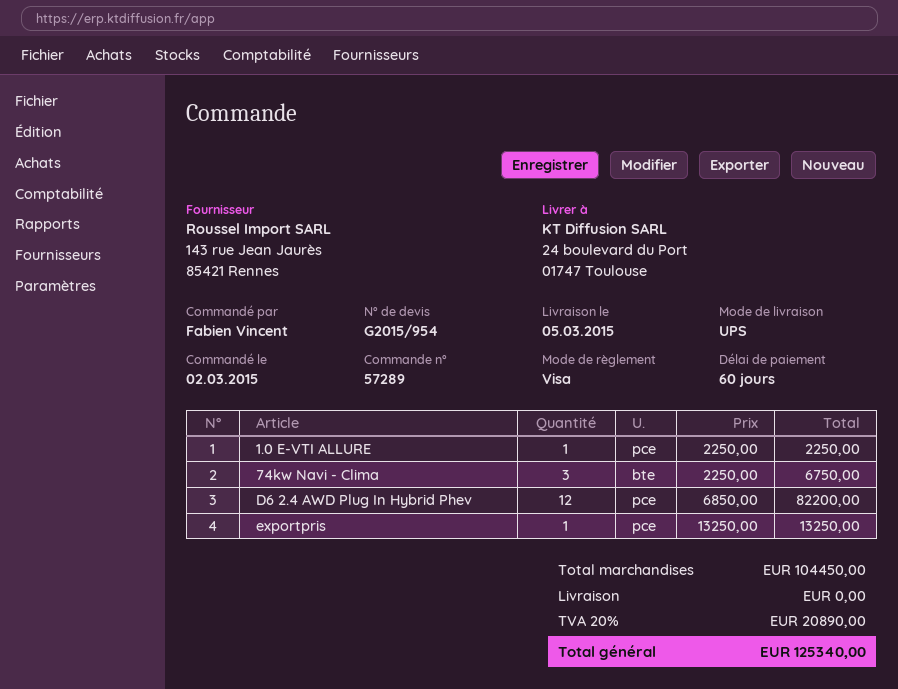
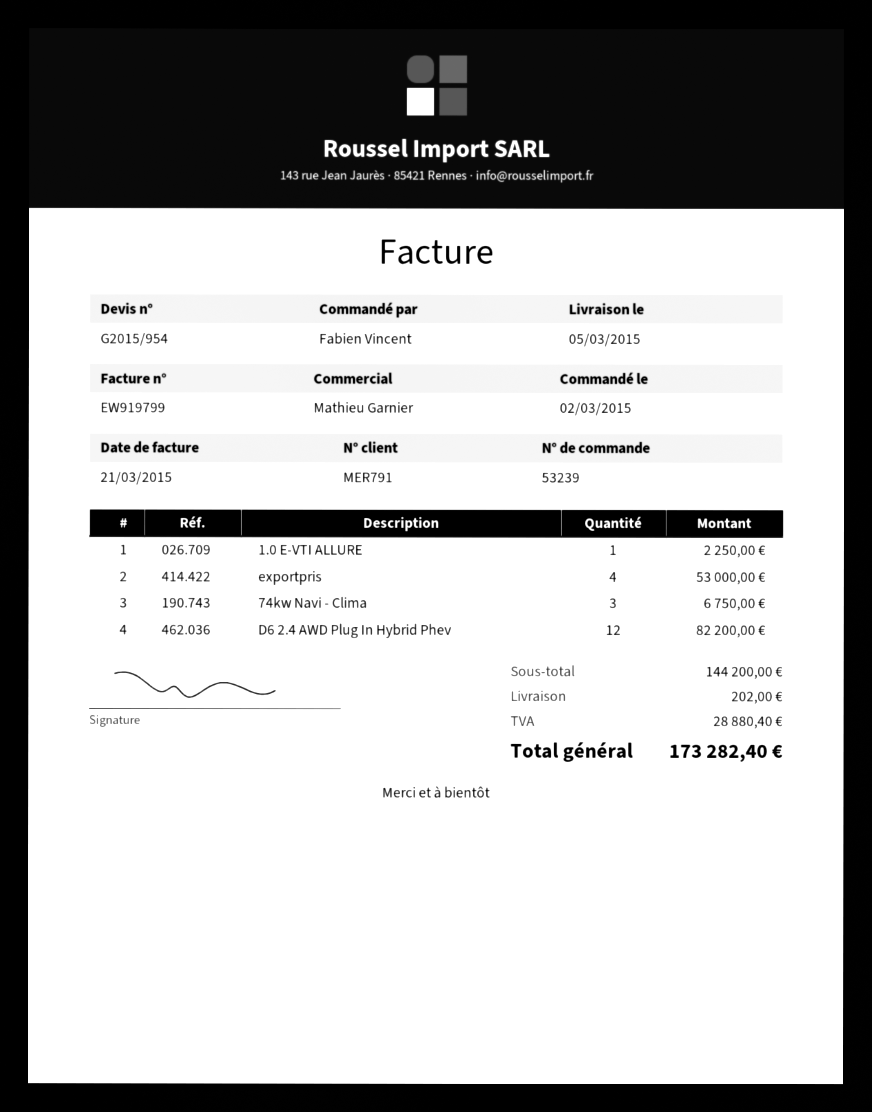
order number: 57289 -> 53239
exportpris: 1 for 13250.00 -> 4 for 53000.00
subtotal: 104450.00 -> 144200.00
shipping: 0.00 -> 202.00
tax: 20890.00 -> 28880.40
total: 125340.00 -> 173282.40

